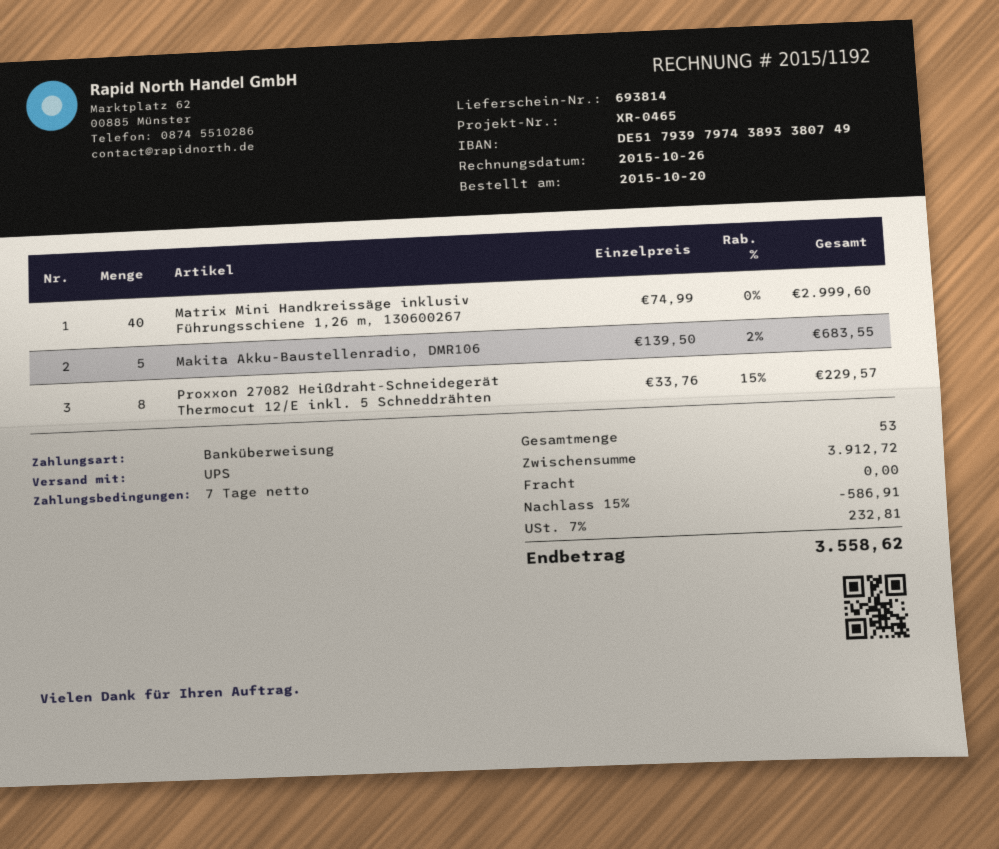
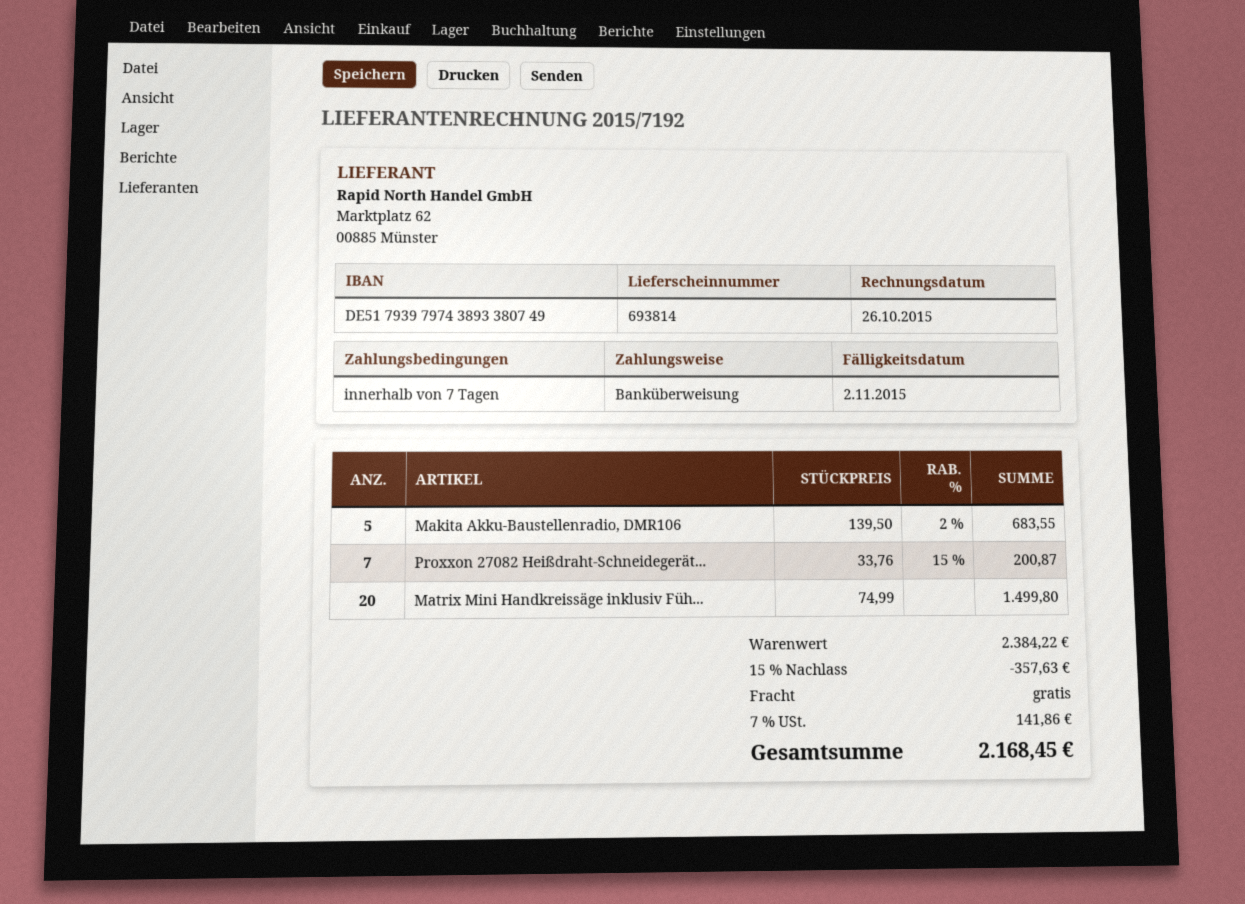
invoice number: 2015/1192 -> 2015/7192
Matrix Mini Handkreissäge inklusiv Führungsschiene 1,26 m, 130600267: 40 x 74.99 = 2999.60 -> 20 x 74.99 = 1499.80
Proxxon 27082 Heißdraht-Schneidegerät Thermocut 12/E inkl. 5 Schneddrähten: 8 x 33.76 - 15% = 229.57 -> 7 x 33.76 - 15% = 200.87
subtotal: 3912.72 -> 2384.22
discount: 15% = 586.91 -> 15% = 357.63
tax: 7% = 232.81 -> 7% = 141.86
total: 3558.62 -> 2168.45

